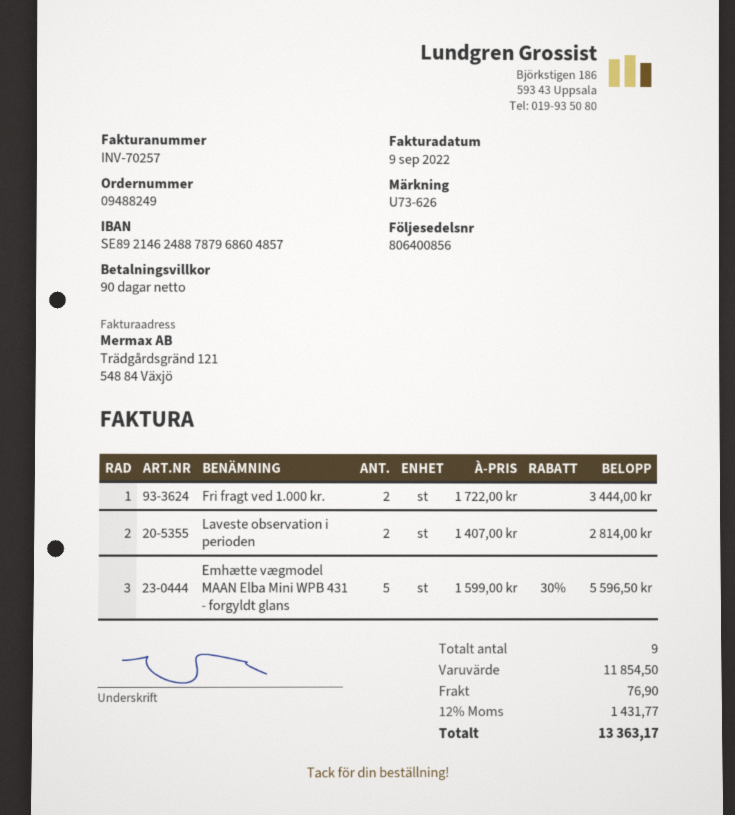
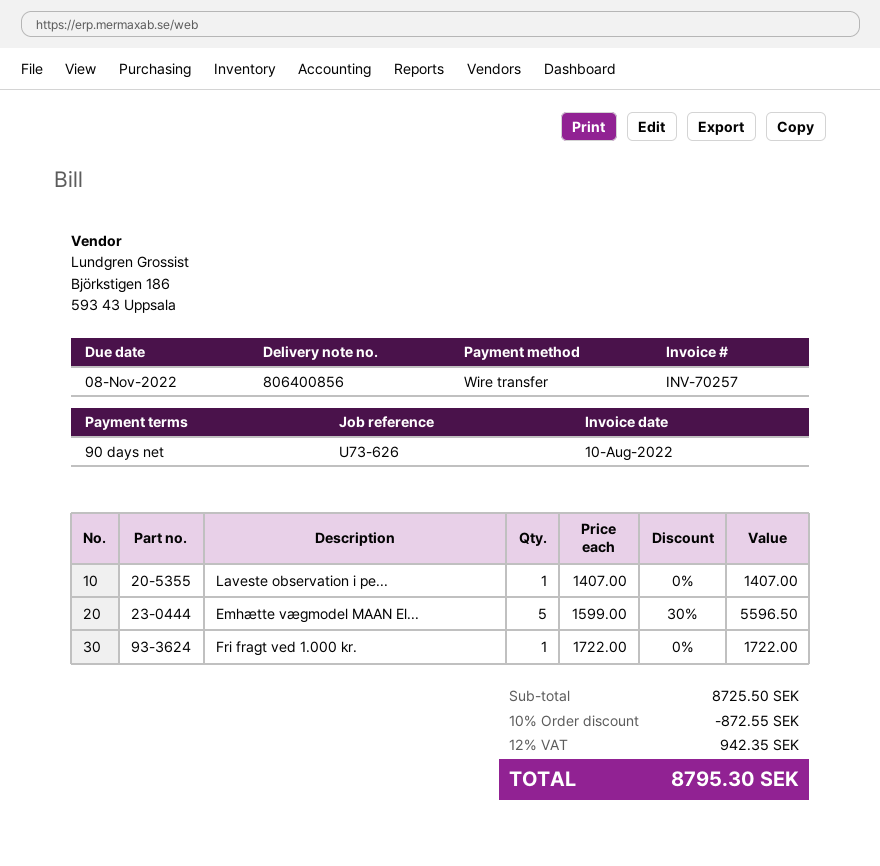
invoice date: 2022-09-09 -> 2022-08-10
Fri fragt ved 1.000 kr.: 2 x 1722.00 = 3444.00 -> 1 x 1722.00 = 1722.00
Laveste observation i perioden: 2 x 1407.00 = 2814.00 -> 1 x 1407.00 = 1407.00
subtotal: 11854.50 -> 8725.50
discount: none -> 10% = 872.55
shipping: 76.90 -> none
tax: 12% = 1431.77 -> 12% = 942.35
total: 13363.17 -> 8795.30

